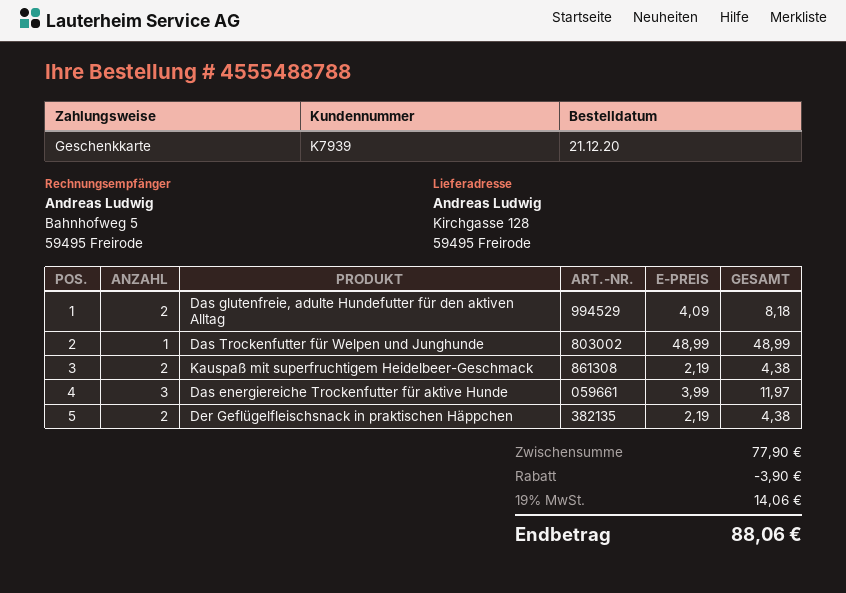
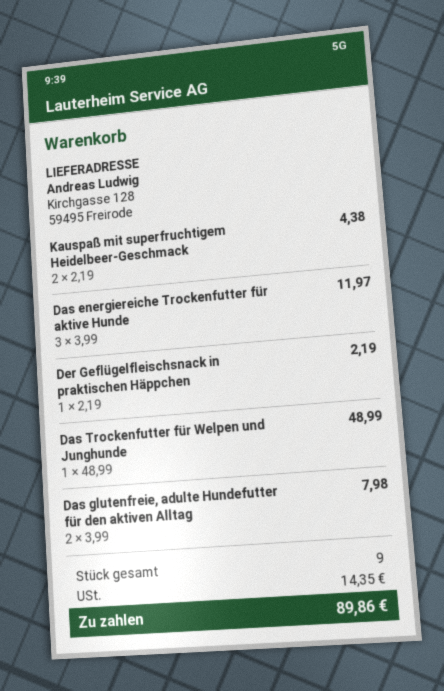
Das glutenfreie, adulte Hundefutter für den aktiven Alltag: 2 x 4.09 = 8.18 -> 2 x 3.99 = 7.98
Der Geflügelfleischsnack in praktischen Häppchen: 2 x 2.19 = 4.38 -> 1 x 2.19 = 2.19
discount: 3.90 -> none
tax: 14.06 -> 14.35
total: 88.06 -> 89.86

